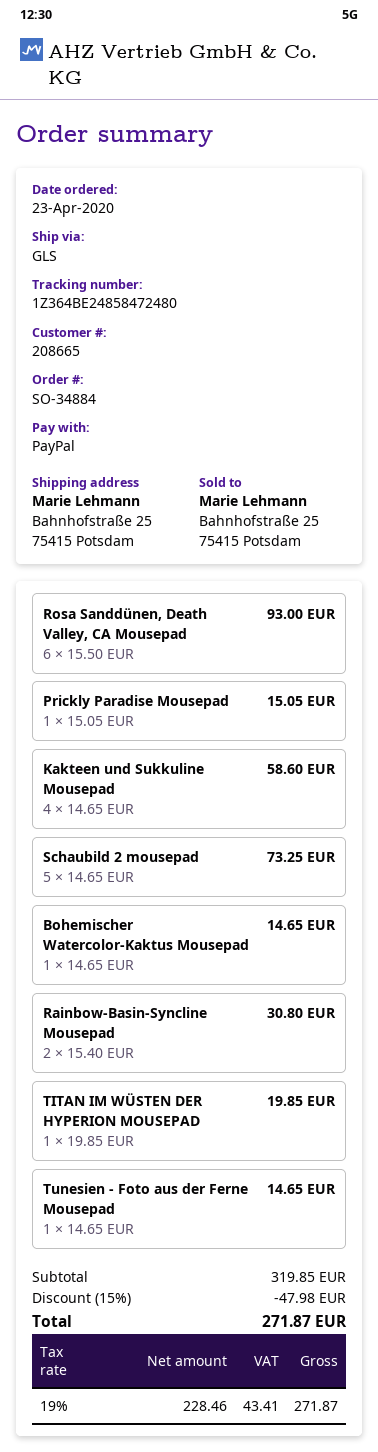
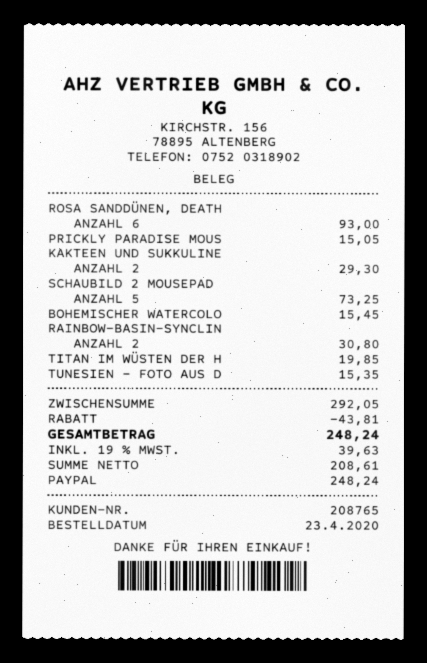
customer number: 208665 -> 208765
Kakteen und Sukkuline Mousepad: 4 for 58.60 -> 2 for 29.30
Bohemischer Watercolor-Kaktus Mousepad: 1 for 14.65 -> 1 for 15.45
Tunesien - Foto aus der Ferne Mousepad: 1 for 14.65 -> 1 for 15.35
subtotal: 319.85 -> 292.05
discount: 47.98 -> 43.81
net: 228.46 -> 208.61
tax: 19% = 43.41 -> 19% = 39.63
total: 271.87 -> 248.24

